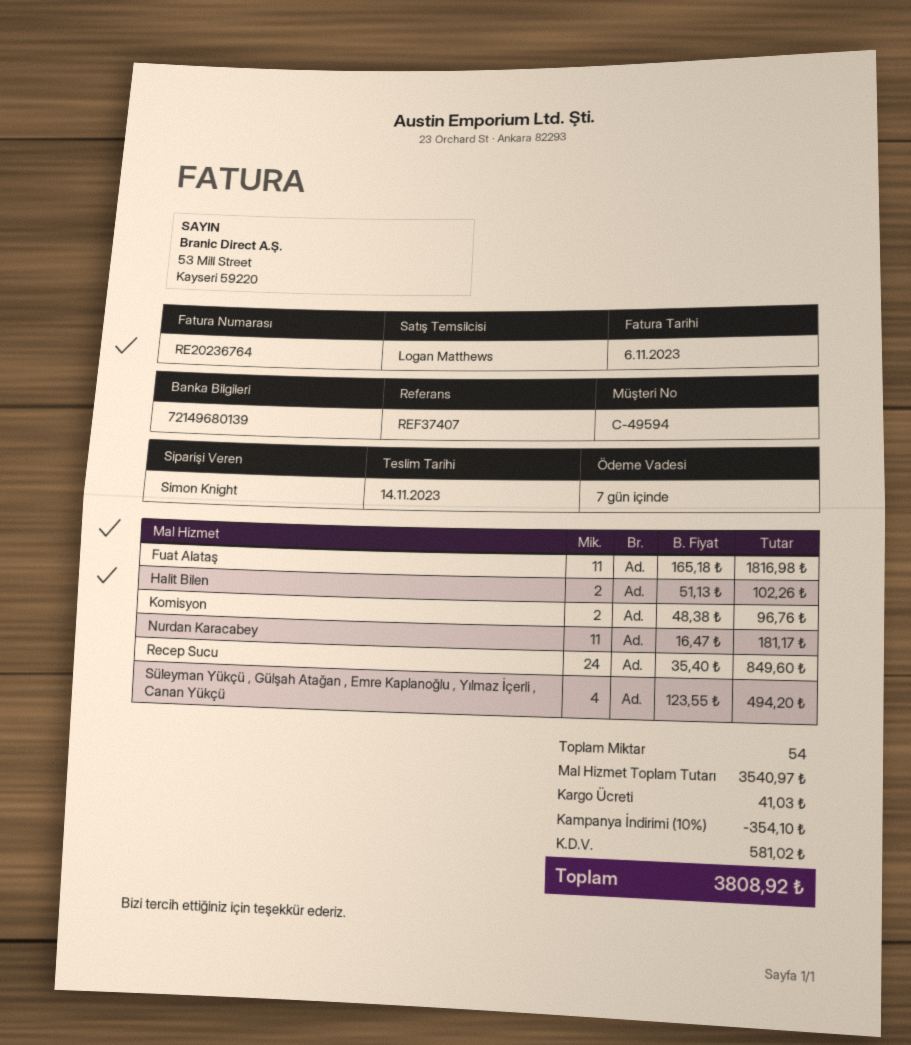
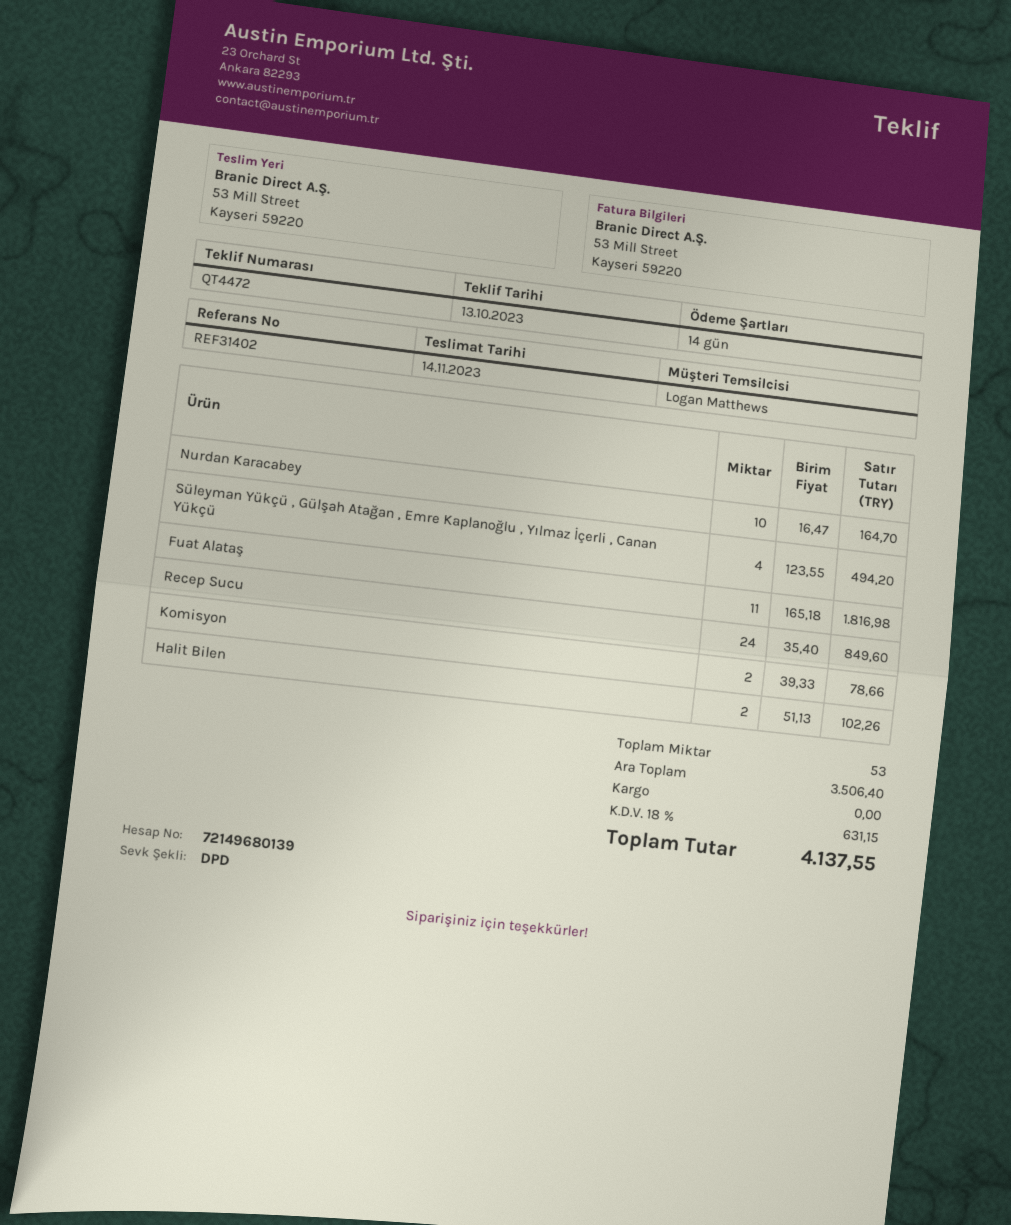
payment terms: 7 days -> 14 days
reference: REF37407 -> REF31402
Komisyon: 2 x 48.38 = 96.76 -> 2 x 39.33 = 78.66
Nurdan Karacabey: 11 x 16.47 = 181.17 -> 10 x 16.47 = 164.70
total quantity: 54 -> 53
subtotal: 3540.97 -> 3506.40
discount: 10% = 354.10 -> none
shipping: 41.03 -> 0.00
tax: 581.02 -> 631.15
total: 3808.92 -> 4137.55

